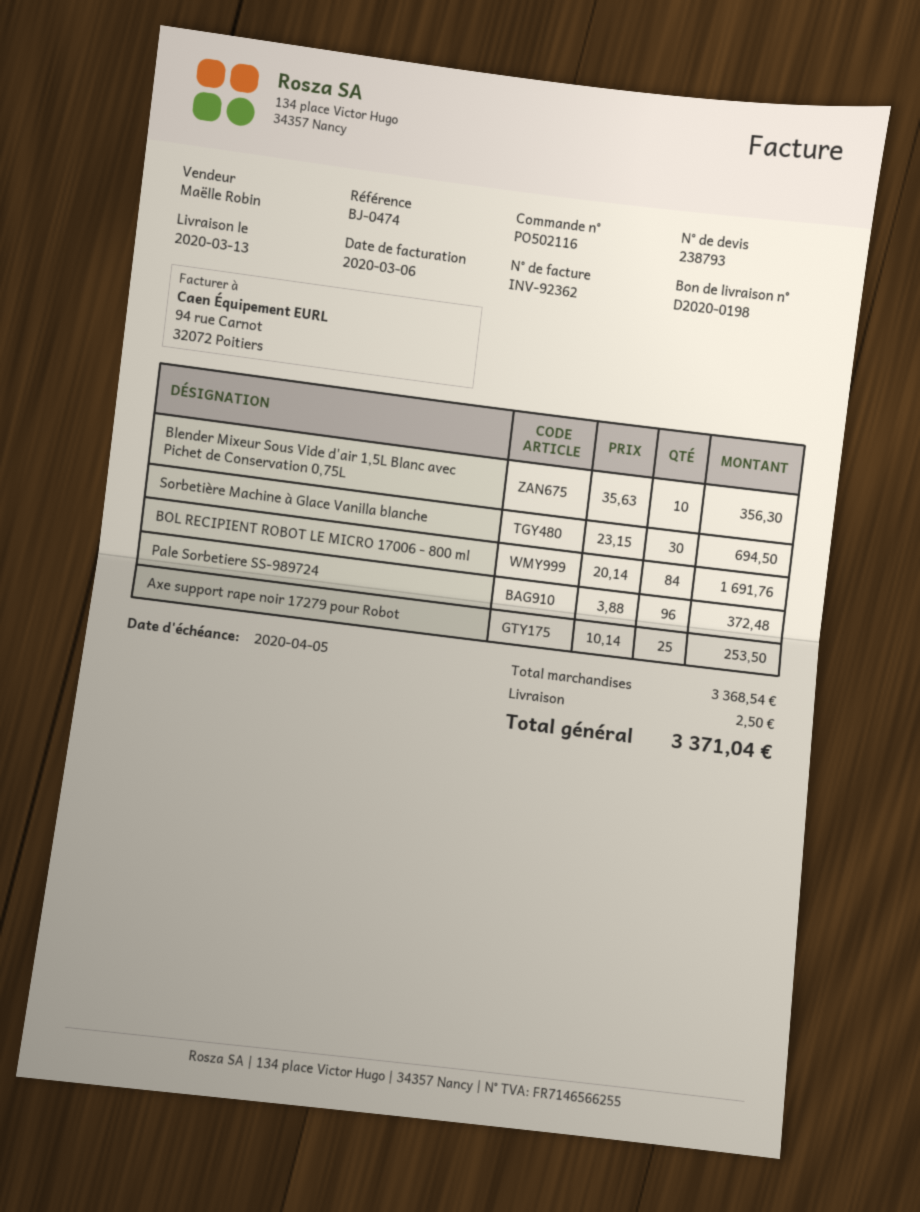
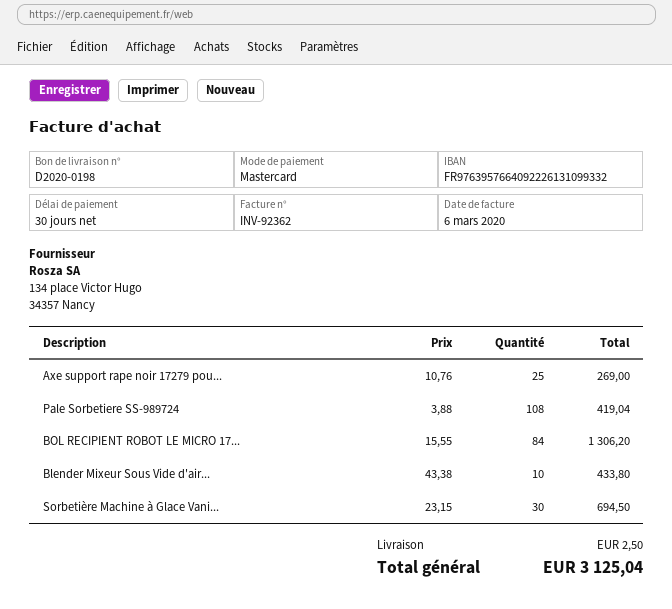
Blender Mixeur Sous Vide d'air 1,5L Blanc avec Pichet de Conservation 0,75L: 10 x 35.63 = 356.30 -> 10 x 43.38 = 433.80
BOL RECIPIENT ROBOT LE MICRO 17006 - 800 ml: 84 x 20.14 = 1691.76 -> 84 x 15.55 = 1306.20
Pale Sorbetiere SS-989724: 96 x 3.88 = 372.48 -> 108 x 3.88 = 419.04
Axe support rape noir 17279 pour Robot: 25 x 10.14 = 253.50 -> 25 x 10.76 = 269.00
total: 3371.04 -> 3125.04

